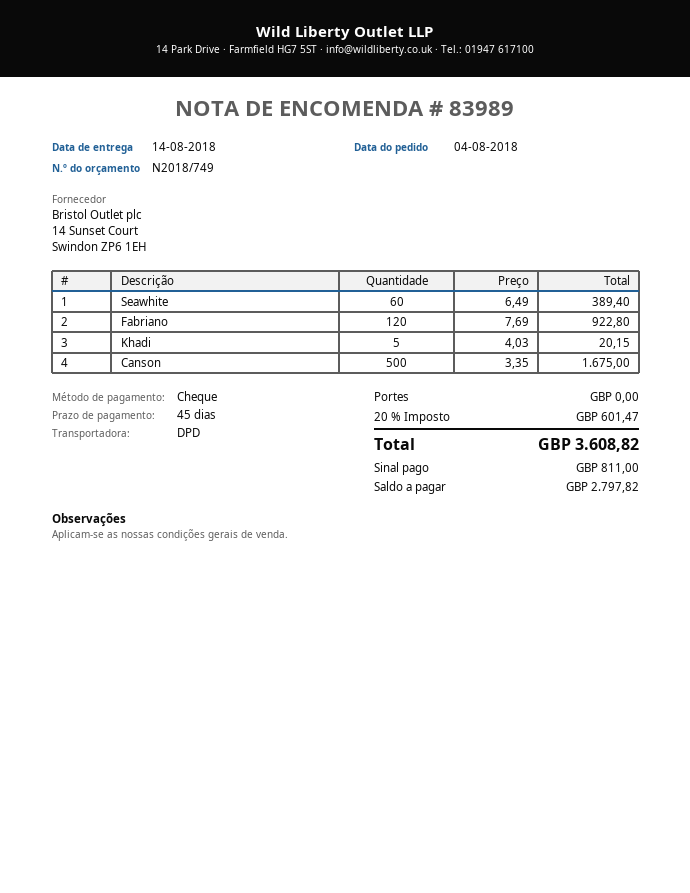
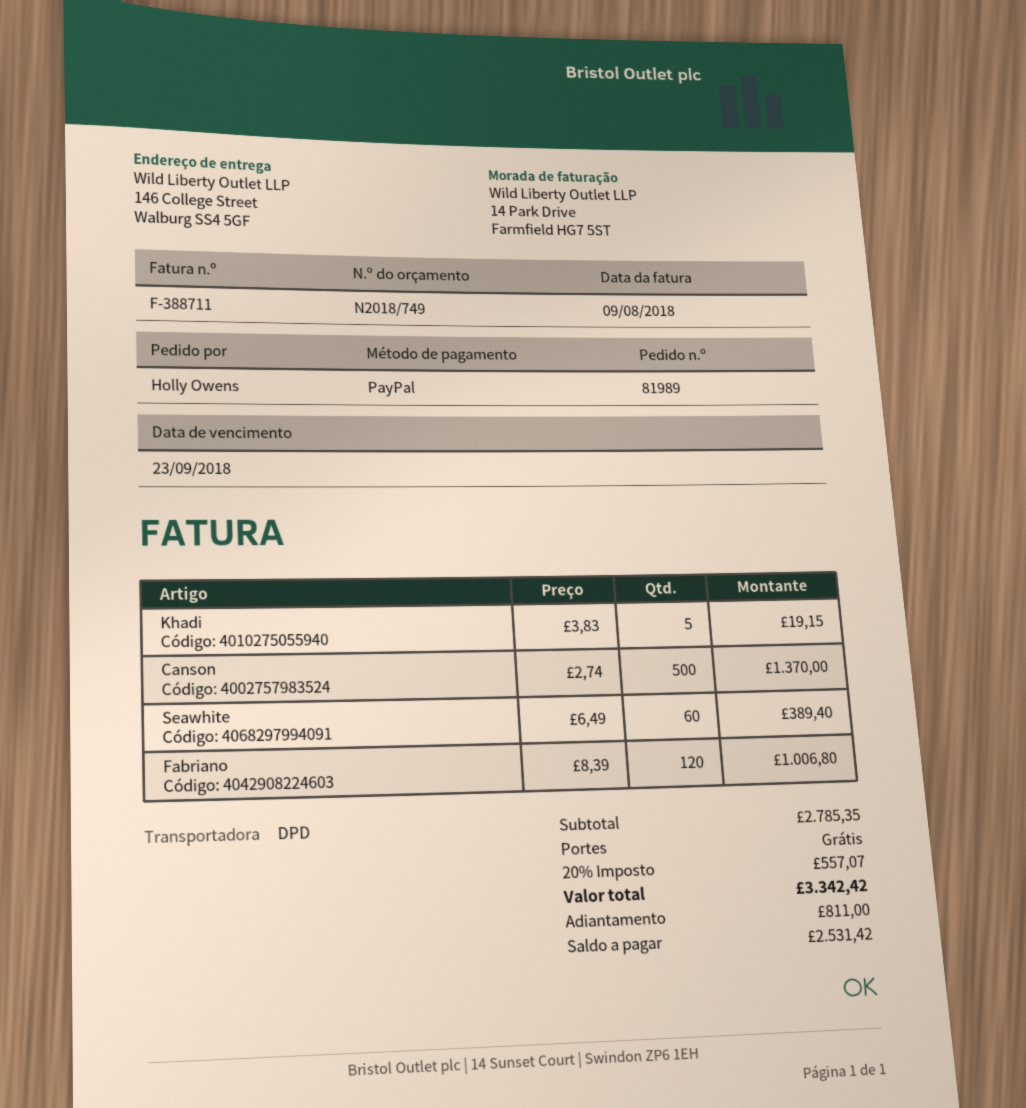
order number: 83989 -> 81989
payment method: cheque -> PayPal
Fabriano: 120 x 7.69 = 922.80 -> 120 x 8.39 = 1006.80
Khadi: 5 x 4.03 = 20.15 -> 5 x 3.83 = 19.15
Canson: 500 x 3.35 = 1675.00 -> 500 x 2.74 = 1370.00
tax: 20% = 601.47 -> 20% = 557.07
total: 3608.82 -> 3342.42
balance: 2797.82 -> 2531.42

